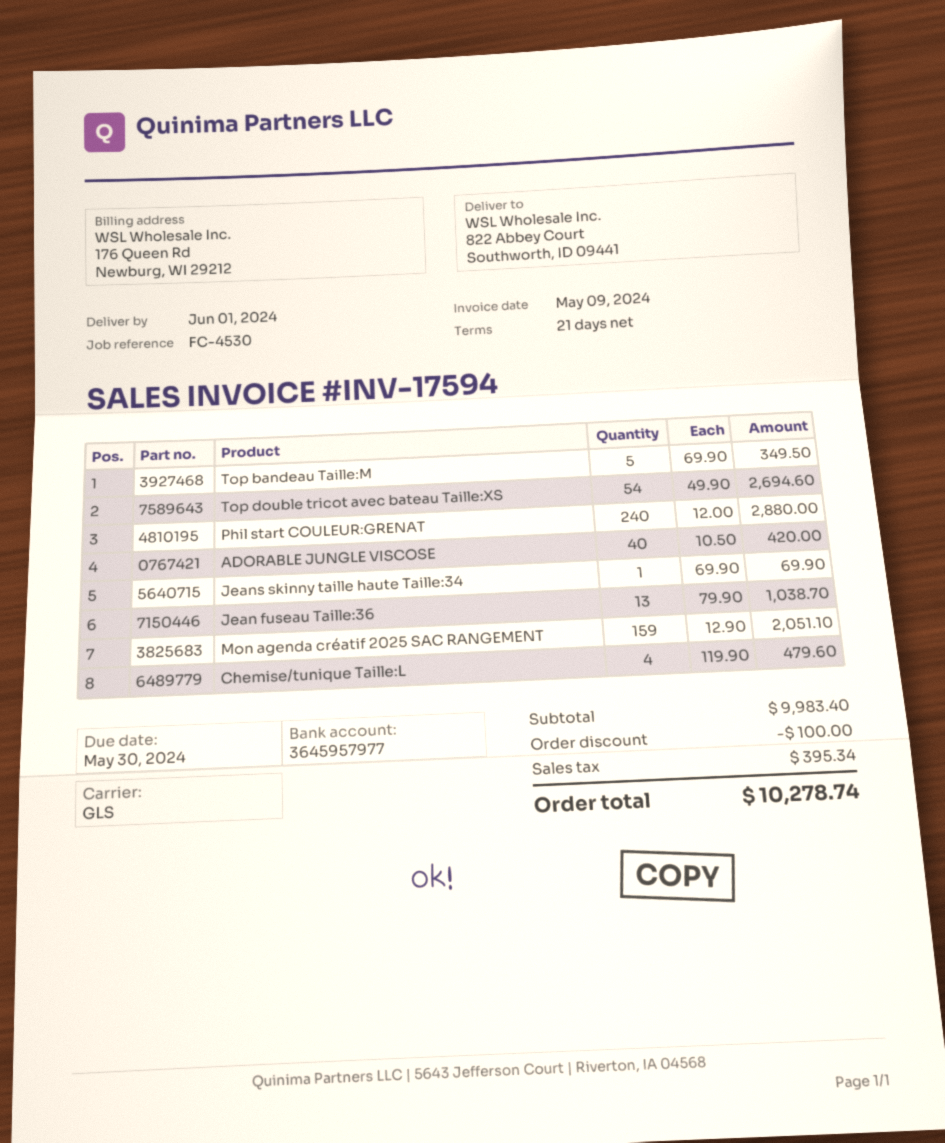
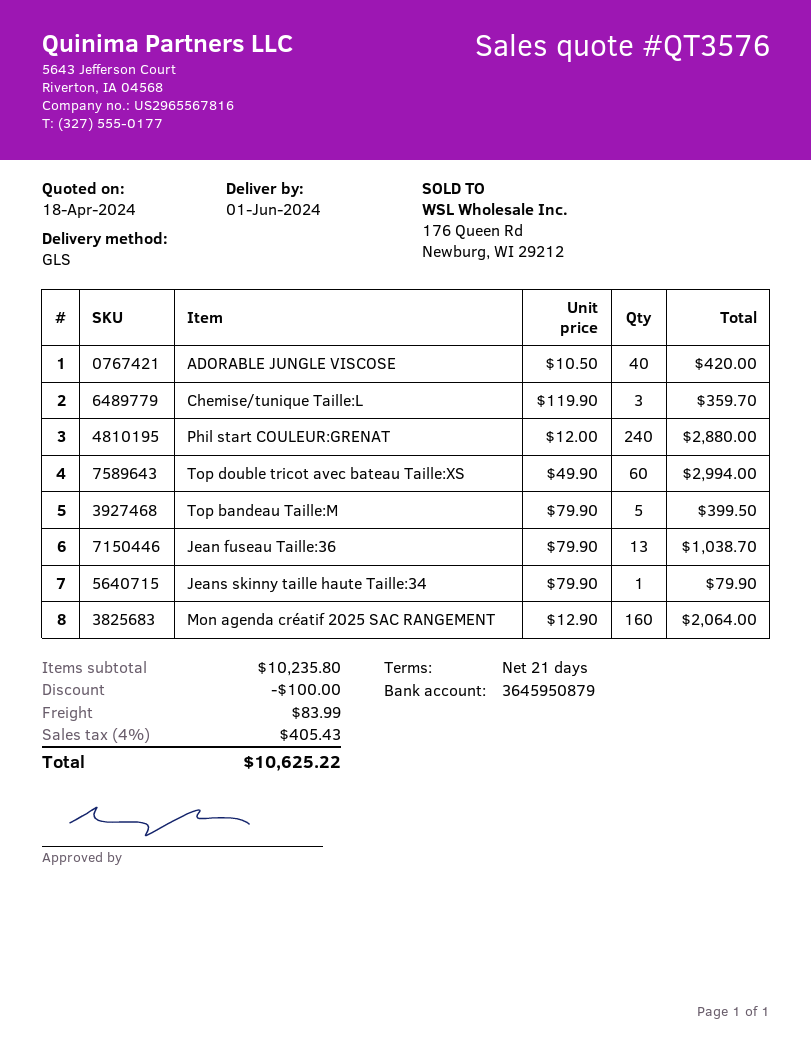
bank account: 3645957977 -> 3645950879
Top bandeau Taille:M: 5 x 69.90 = 349.50 -> 5 x 79.90 = 399.50
Top double tricot avec bateau Taille:XS: 54 x 49.90 = 2694.60 -> 60 x 49.90 = 2994.00
Jeans skinny taille haute Taille:34: 1 x 69.90 = 69.90 -> 1 x 79.90 = 79.90
Mon agenda créatif 2025 SAC RANGEMENT: 159 x 12.90 = 2051.10 -> 160 x 12.90 = 2064.00
Chemise/tunique Taille:L: 4 x 119.90 = 479.60 -> 3 x 119.90 = 359.70
subtotal: 9983.40 -> 10235.80
shipping: none -> 83.99
tax: 395.34 -> 405.43
total: 10278.74 -> 10625.22

